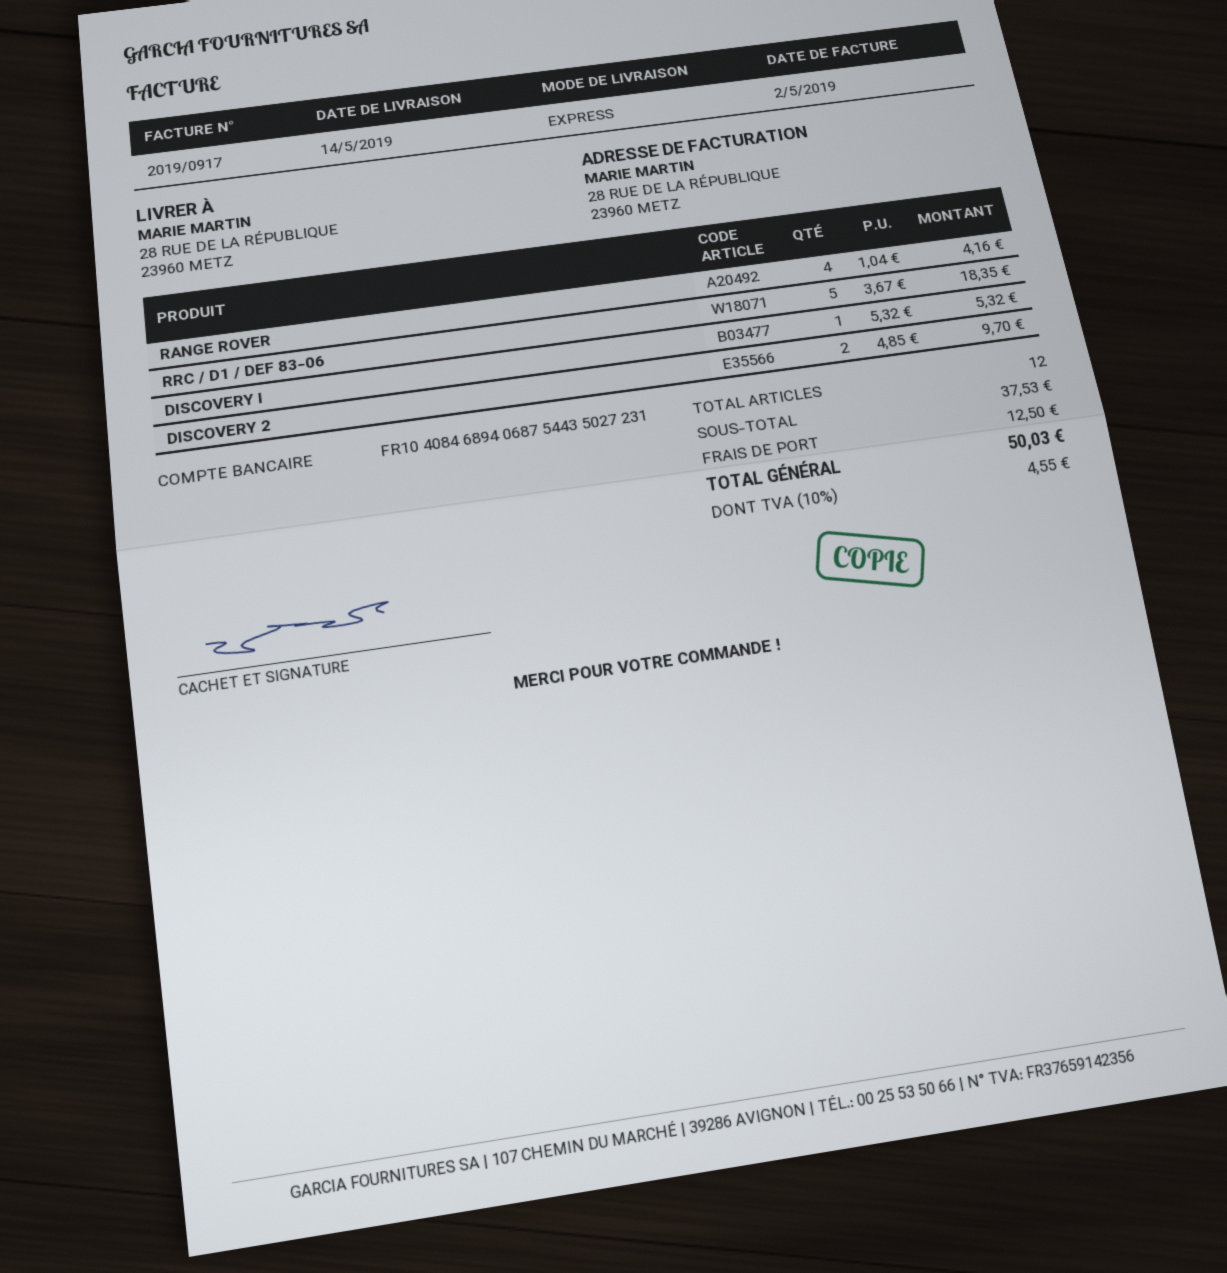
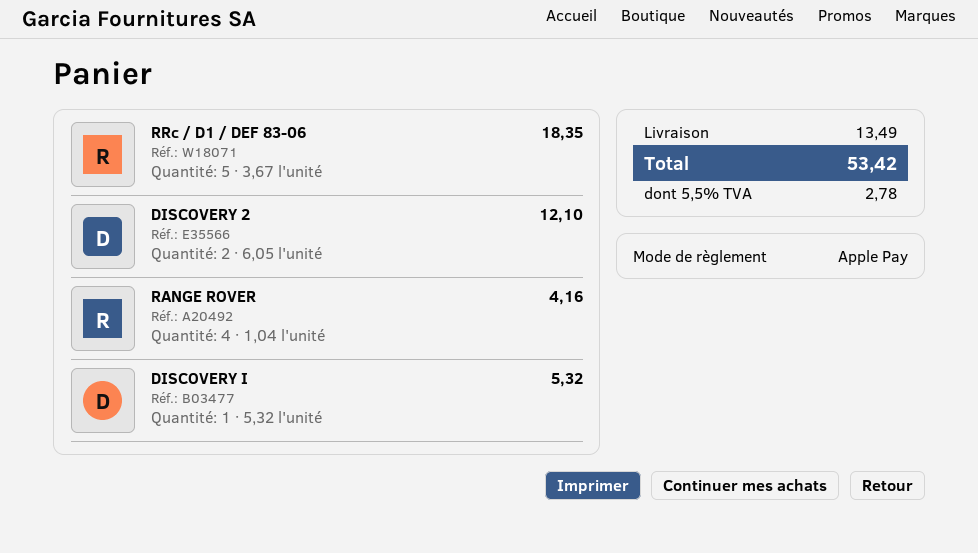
DISCOVERY 2: 2 x 4.85 = 9.70 -> 2 x 6.05 = 12.10
shipping: 12.50 -> 13.49
tax: 10% = 4.55 -> 5.5% = 2.78
total: 50.03 -> 53.42

